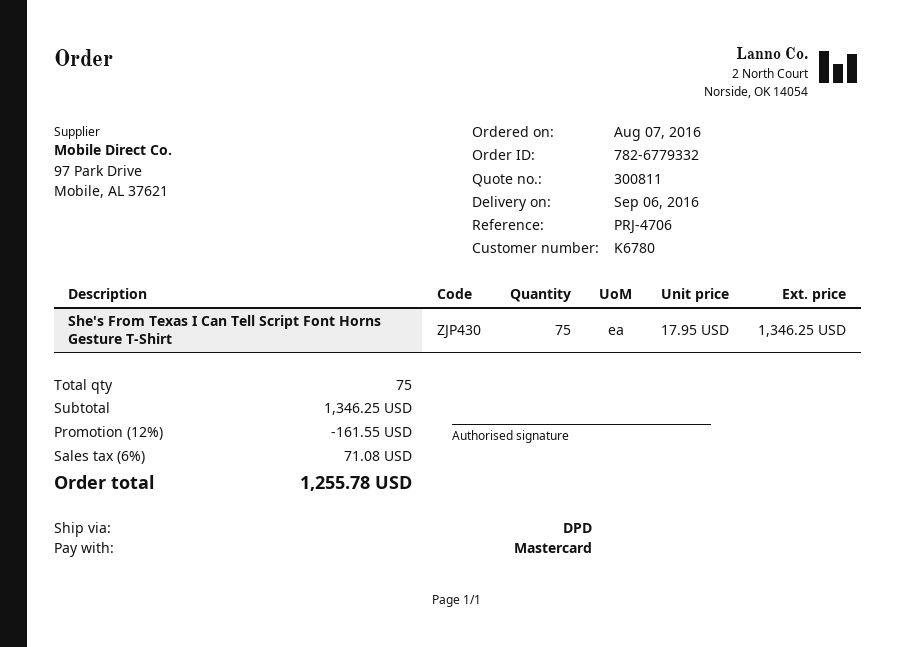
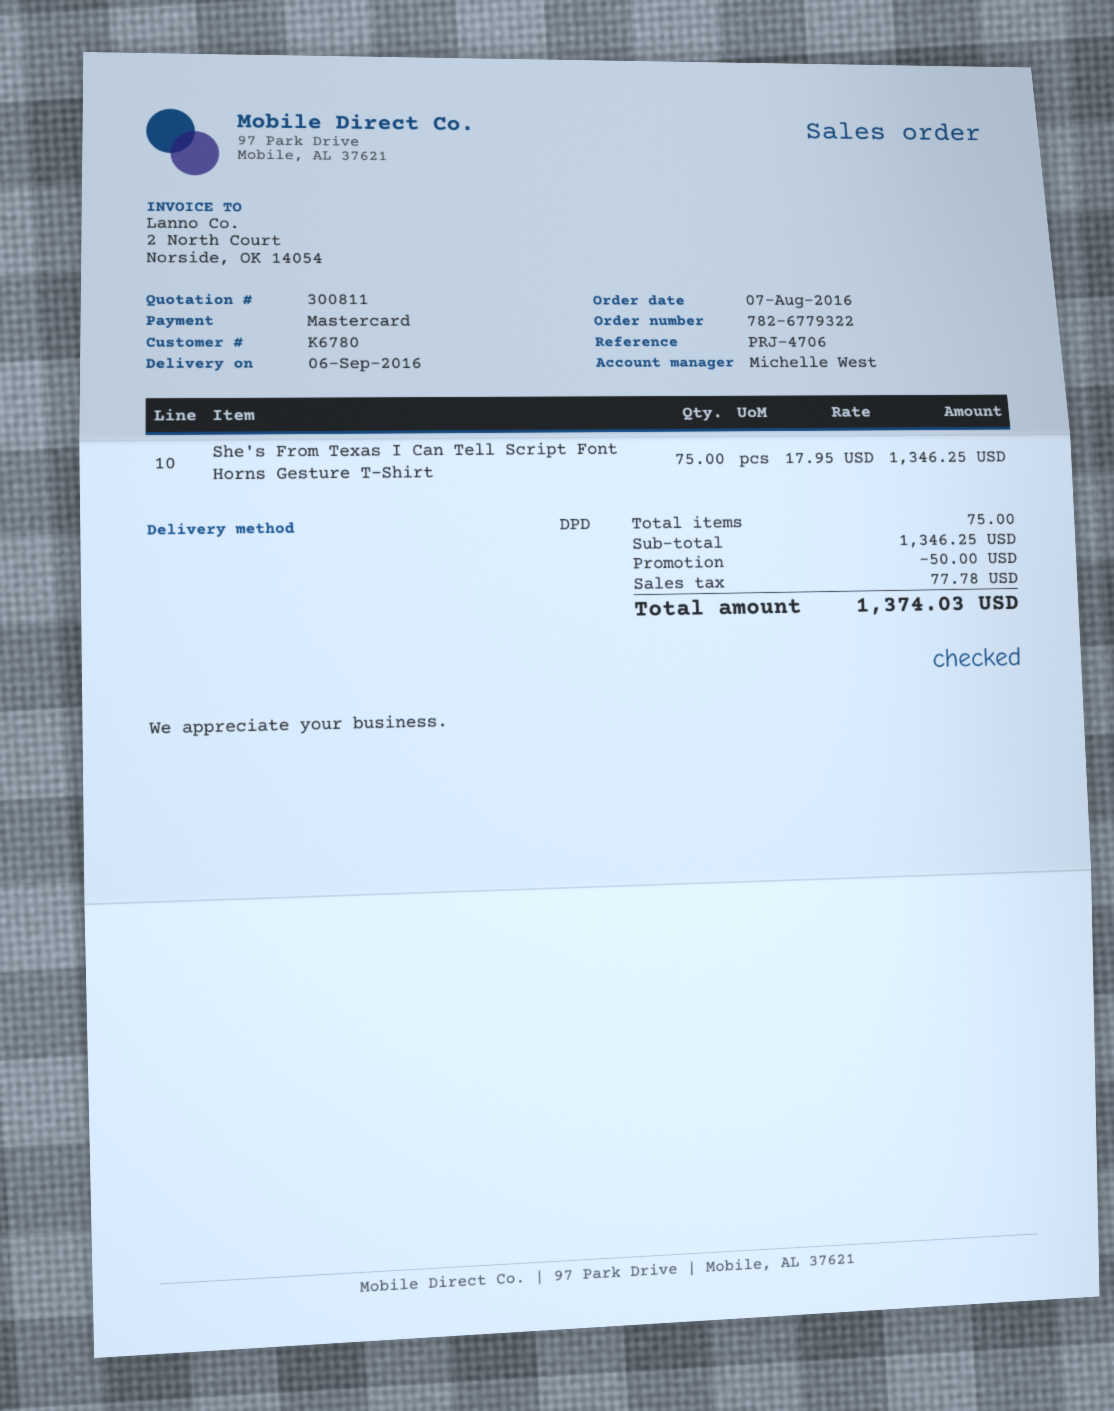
order number: 782-6779332 -> 782-6779322
discount: 161.55 -> 50.00
tax: 71.08 -> 77.78
total: 1255.78 -> 1374.03

